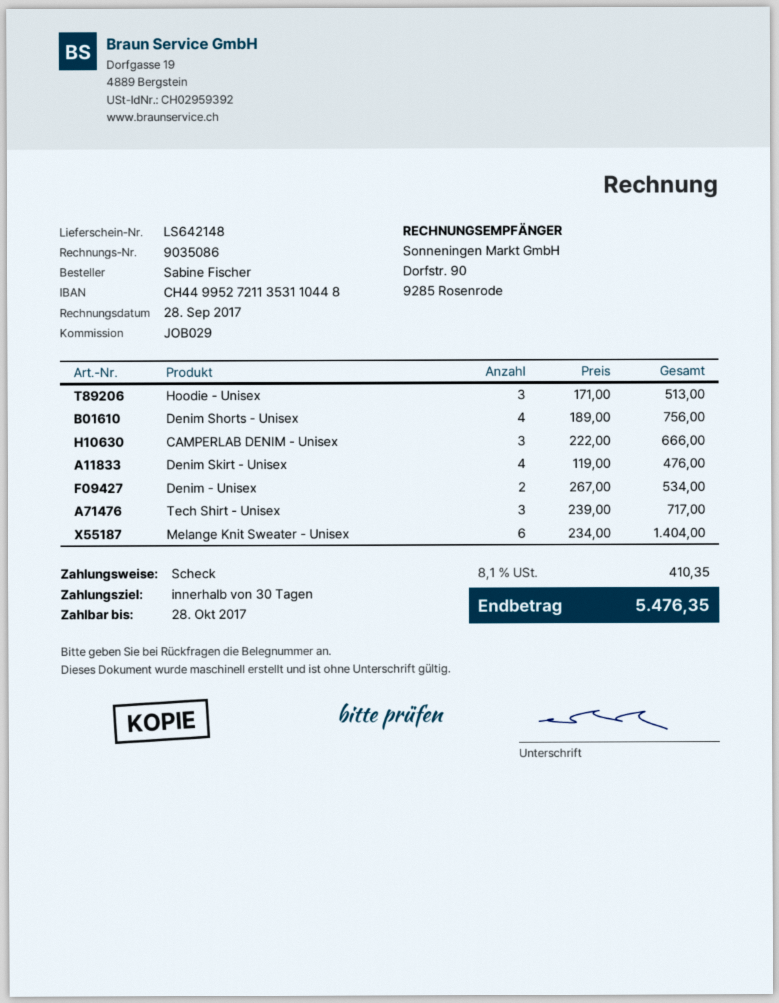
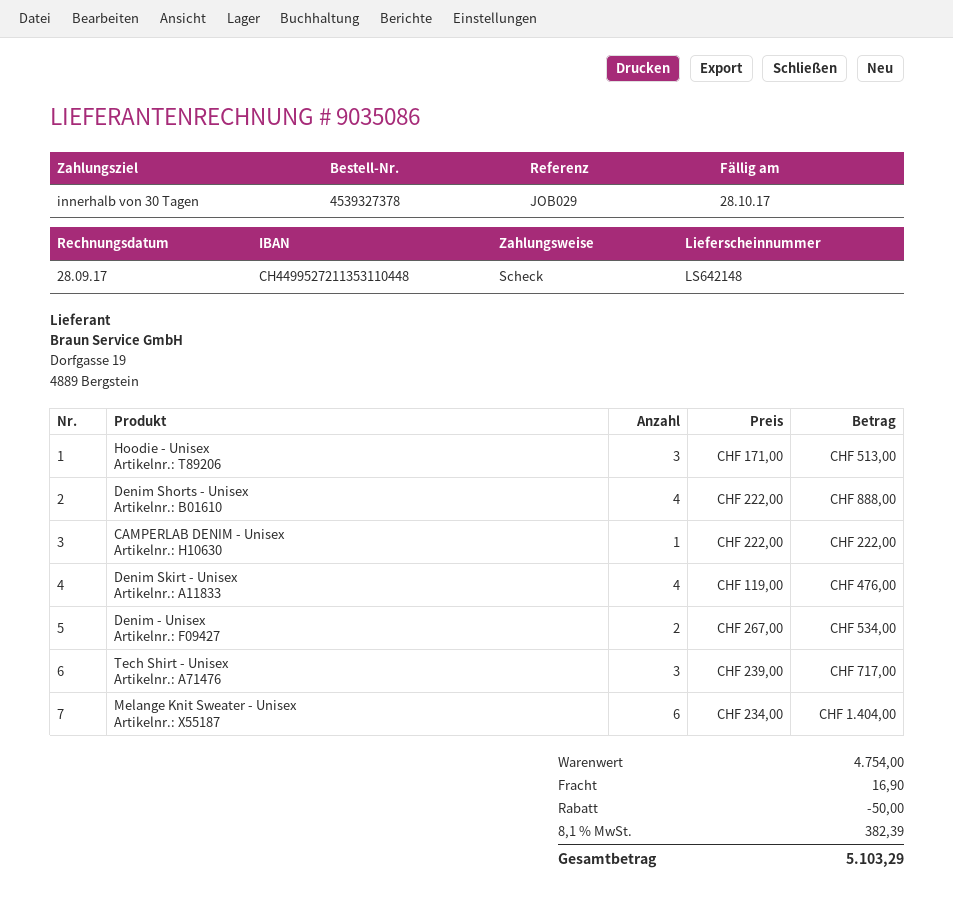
Denim Shorts - Unisex: 4 x 189.00 = 756.00 -> 4 x 222.00 = 888.00
CAMPERLAB DENIM - Unisex: 3 x 222.00 = 666.00 -> 1 x 222.00 = 222.00
discount: none -> 50.00
shipping: none -> 16.90
tax: 8.1% = 410.35 -> 8.1% = 382.39
total: 5476.35 -> 5103.29

